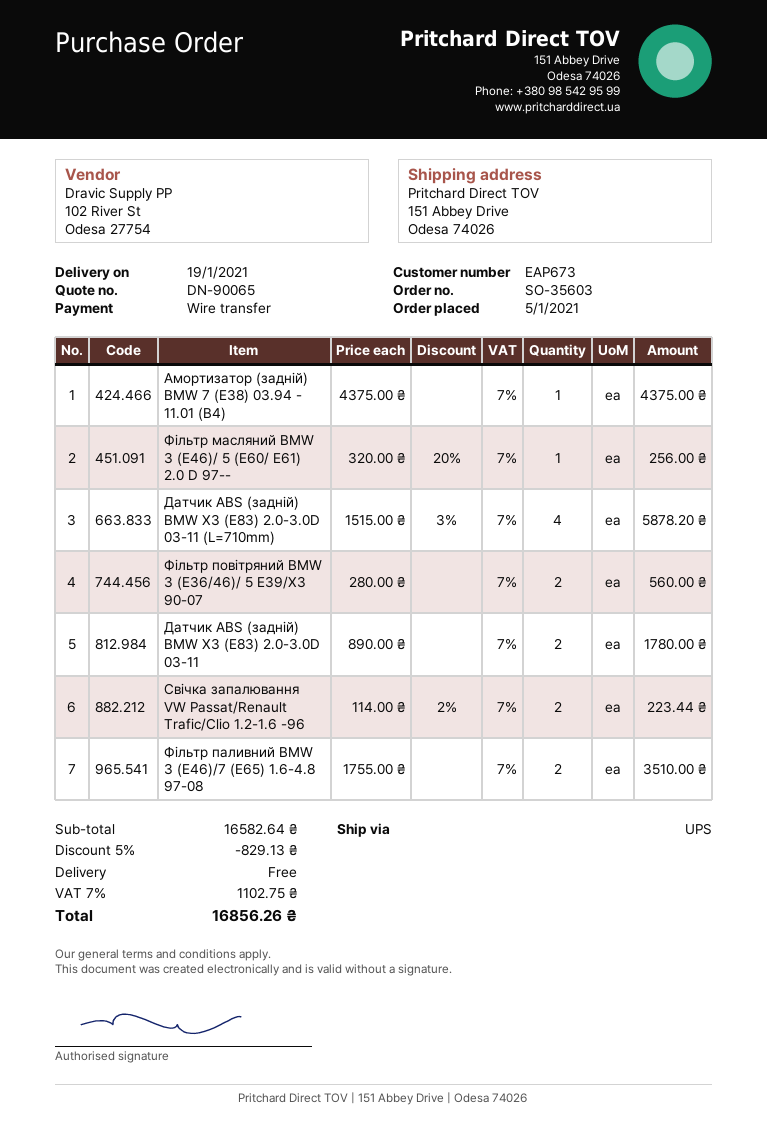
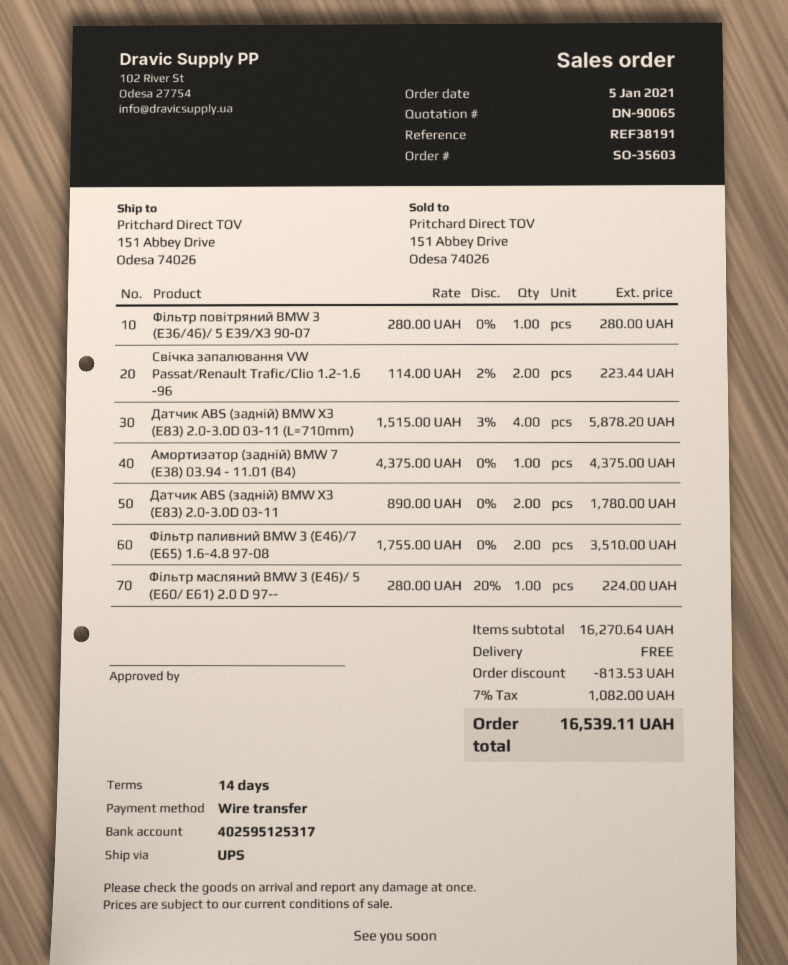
Фільтр масляний BMW 3 (E46)/ 5 (E60/ E61) 2.0 D 97--: 1 x 320.00 - 20% = 256.00 -> 1 x 280.00 - 20% = 224.00
Фільтр повітряний BMW 3 (E36/46)/ 5 E39/X3 90-07: 2 x 280.00 = 560.00 -> 1 x 280.00 = 280.00
subtotal: 16582.64 -> 16270.64
discount: 829.13 -> 813.53
tax: 7% = 1102.75 -> 7% = 1082.00
total: 16856.26 -> 16539.11

